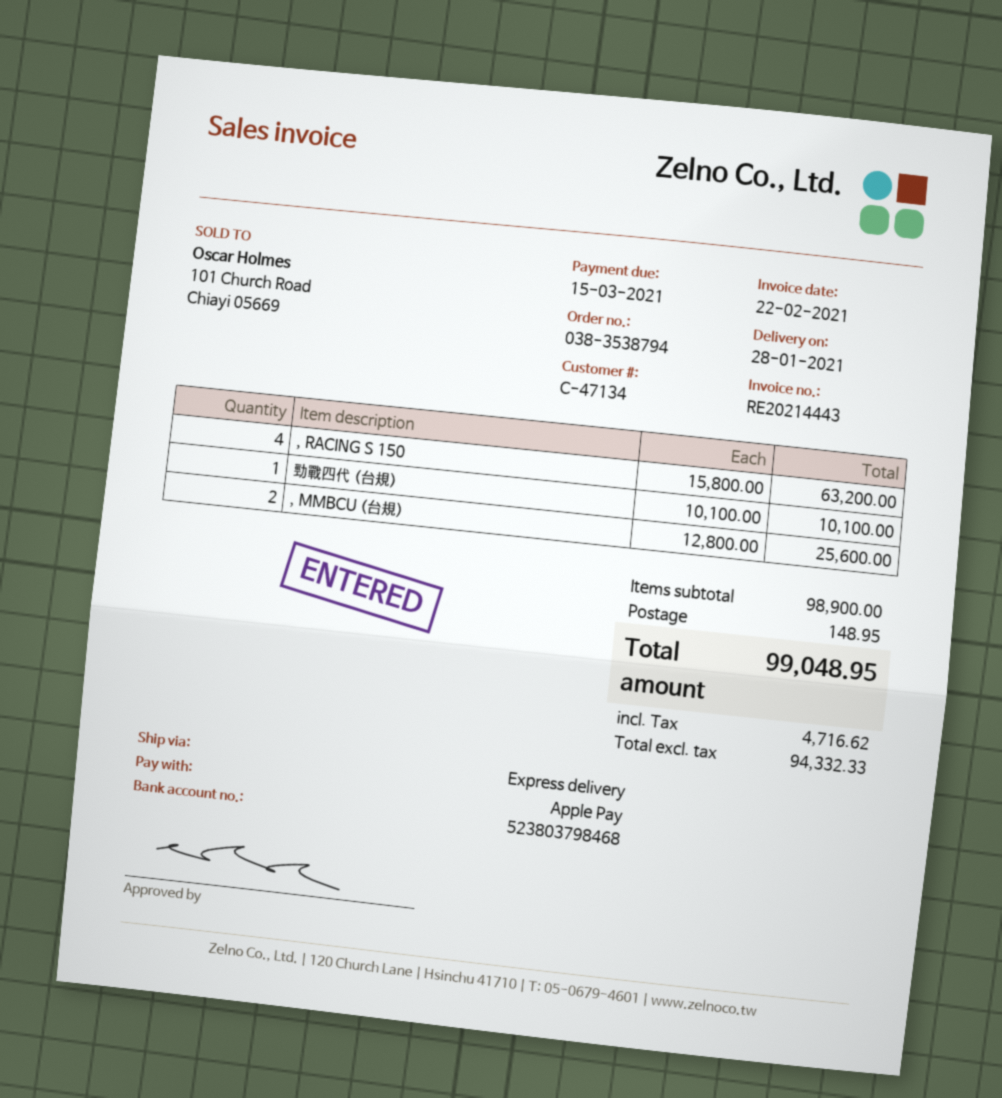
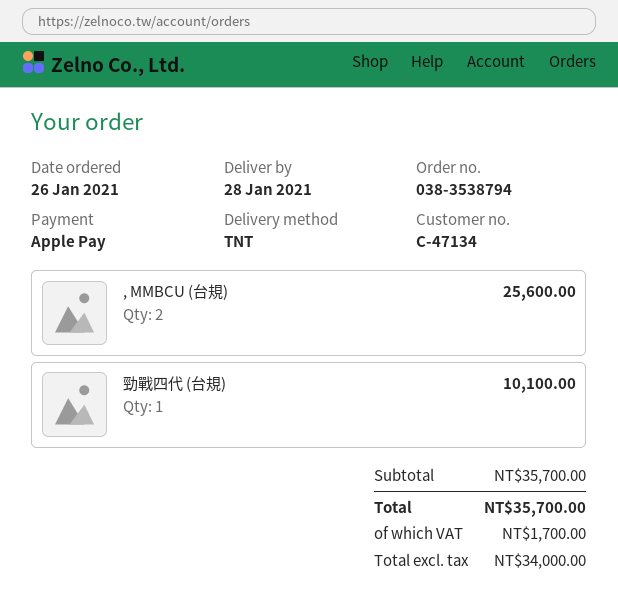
shipping method: express -> TNT
, RACING S 150: 4 for 63200.00 -> none
subtotal: 98900.00 -> 35700.00
shipping: 148.95 -> none
net: 94332.33 -> 34000.00
tax: 4716.62 -> 1700.00
total: 99048.95 -> 35700.00

